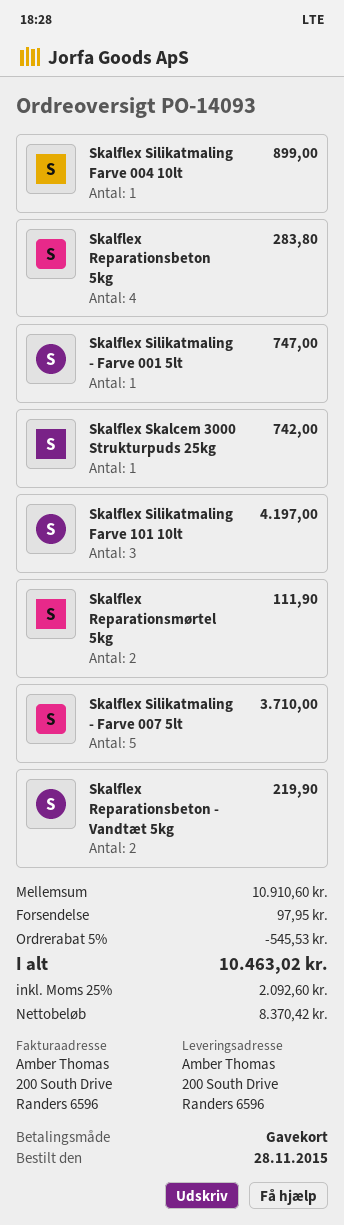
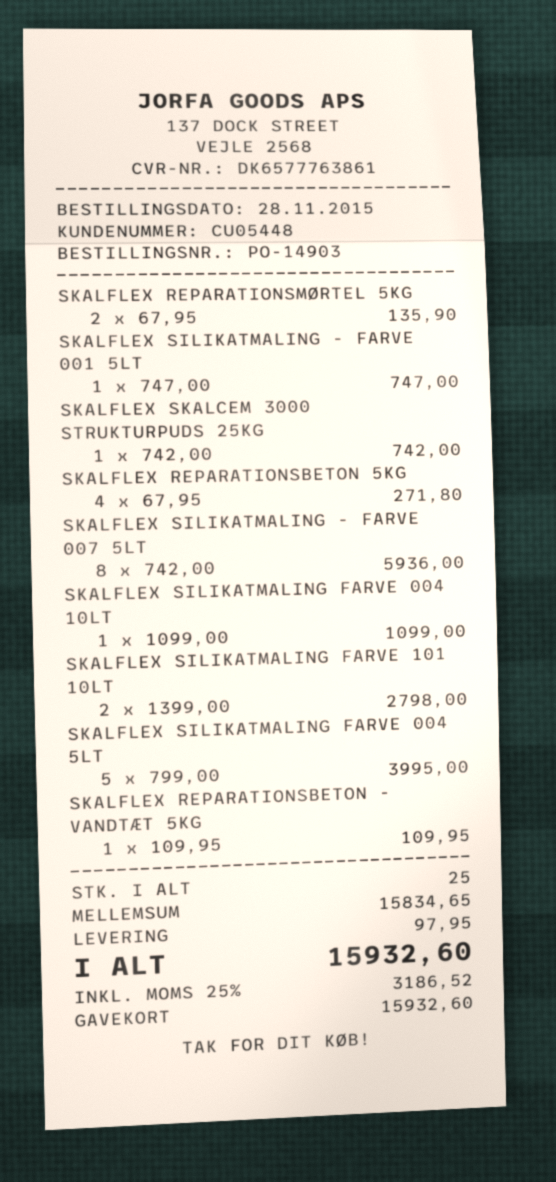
order number: PO-14093 -> PO-14903
Skalflex Silikatmaling Farve 004 10lt: 1 for 899.00 -> 1 for 1099.00
Skalflex Reparationsbeton 5kg: 4 for 283.80 -> 4 for 271.80
Skalflex Silikatmaling Farve 101 10lt: 3 for 4197.00 -> 2 for 2798.00
Skalflex Reparationsmørtel 5kg: 2 for 111.90 -> 2 for 135.90
Skalflex Silikatmaling - Farve 007 5lt: 5 for 3710.00 -> 8 for 5936.00
Skalflex Reparationsbeton - Vandtæt 5kg: 2 for 219.90 -> 1 for 109.95
SKALFLEX SILIKATMALING FARVE 004 5LT: none -> 5 for 3995.00
subtotal: 10910.60 -> 15834.65
discount: 5% = 545.53 -> none
tax: 25% = 2092.60 -> 25% = 3186.52
total: 10463.02 -> 15932.60

